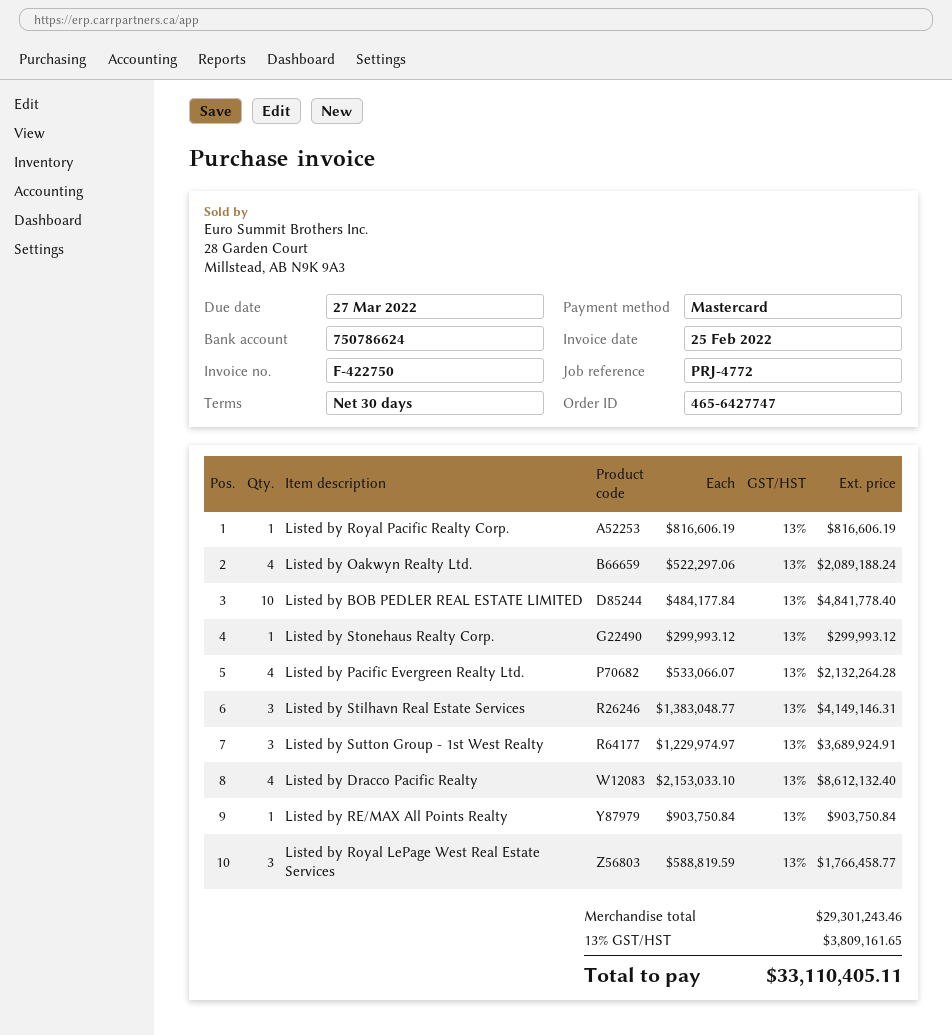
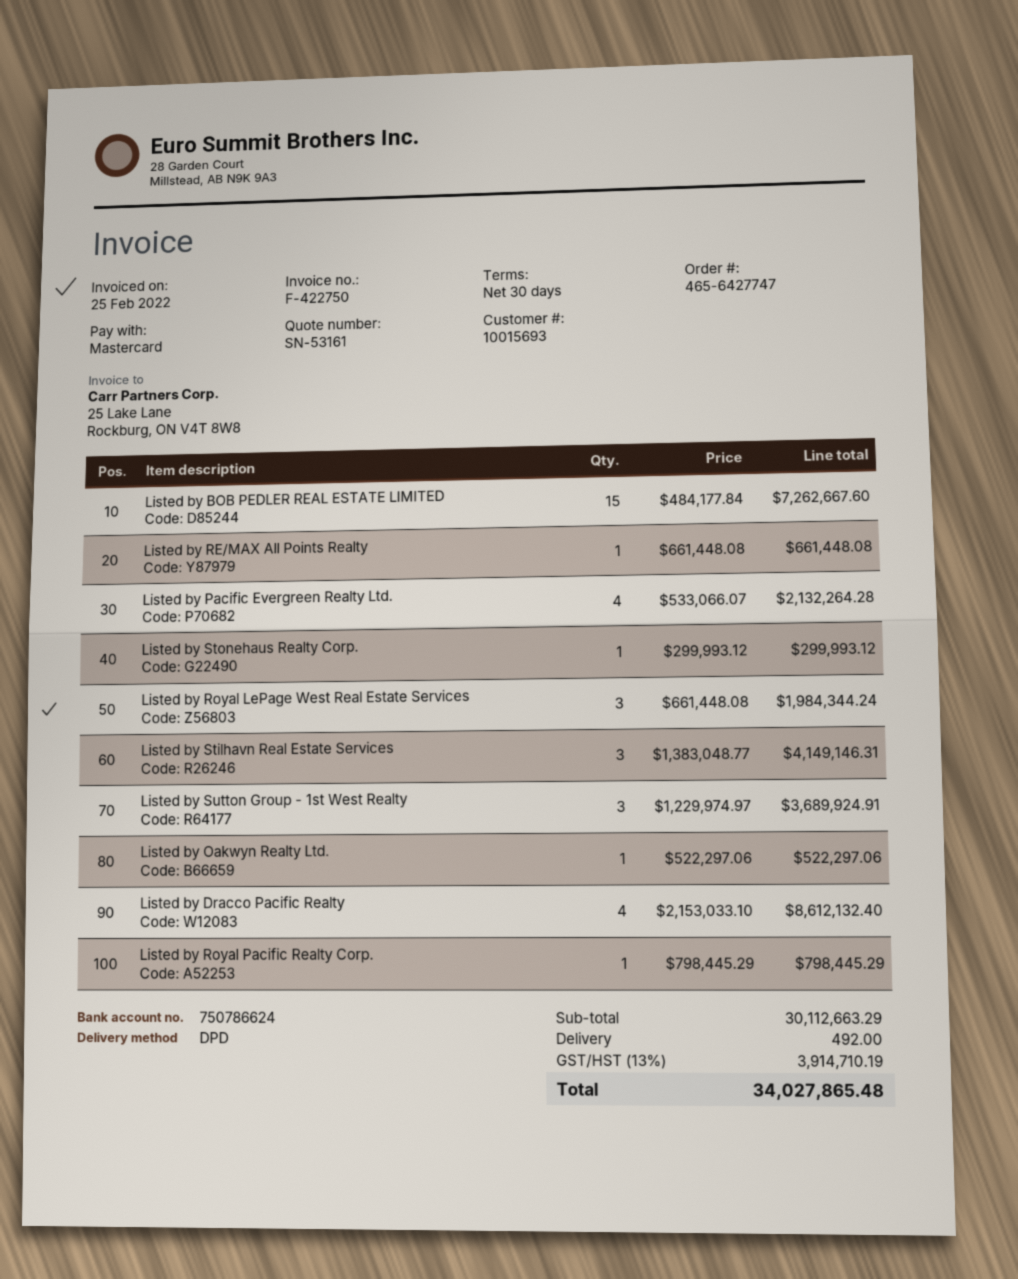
Listed by Royal Pacific Realty Corp.: 1 x 816606.19 = 816606.19 -> 1 x 798445.29 = 798445.29
Listed by Oakwyn Realty Ltd.: 4 x 522297.06 = 2089188.24 -> 1 x 522297.06 = 522297.06
Listed by BOB PEDLER REAL ESTATE LIMITED: 10 x 484177.84 = 4841778.40 -> 15 x 484177.84 = 7262667.60
Listed by RE/MAX All Points Realty: 1 x 903750.84 = 903750.84 -> 1 x 661448.08 = 661448.08
Listed by Royal LePage West Real Estate Services: 3 x 588819.59 = 1766458.77 -> 3 x 661448.08 = 1984344.24
subtotal: 29301243.46 -> 30112663.29
shipping: none -> 492.00
tax: 13% = 3809161.65 -> 13% = 3914710.19
total: 33110405.11 -> 34027865.48

